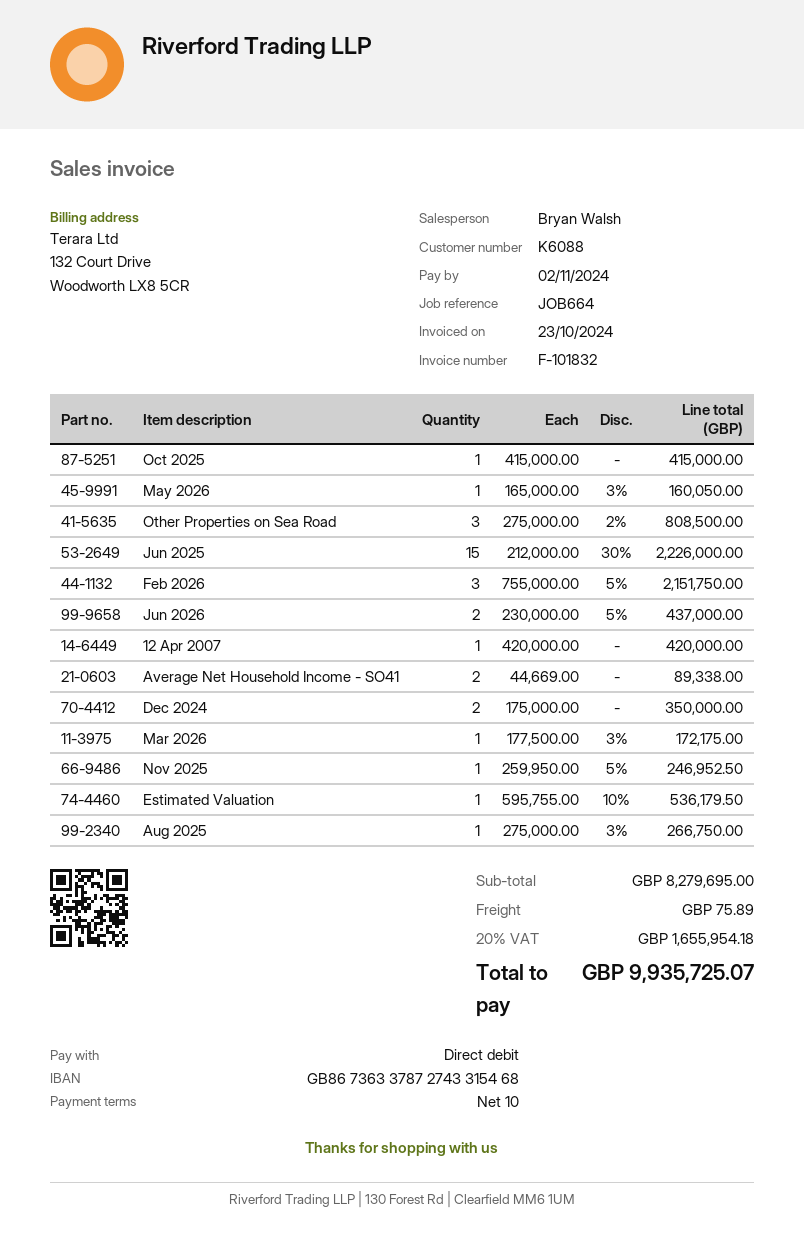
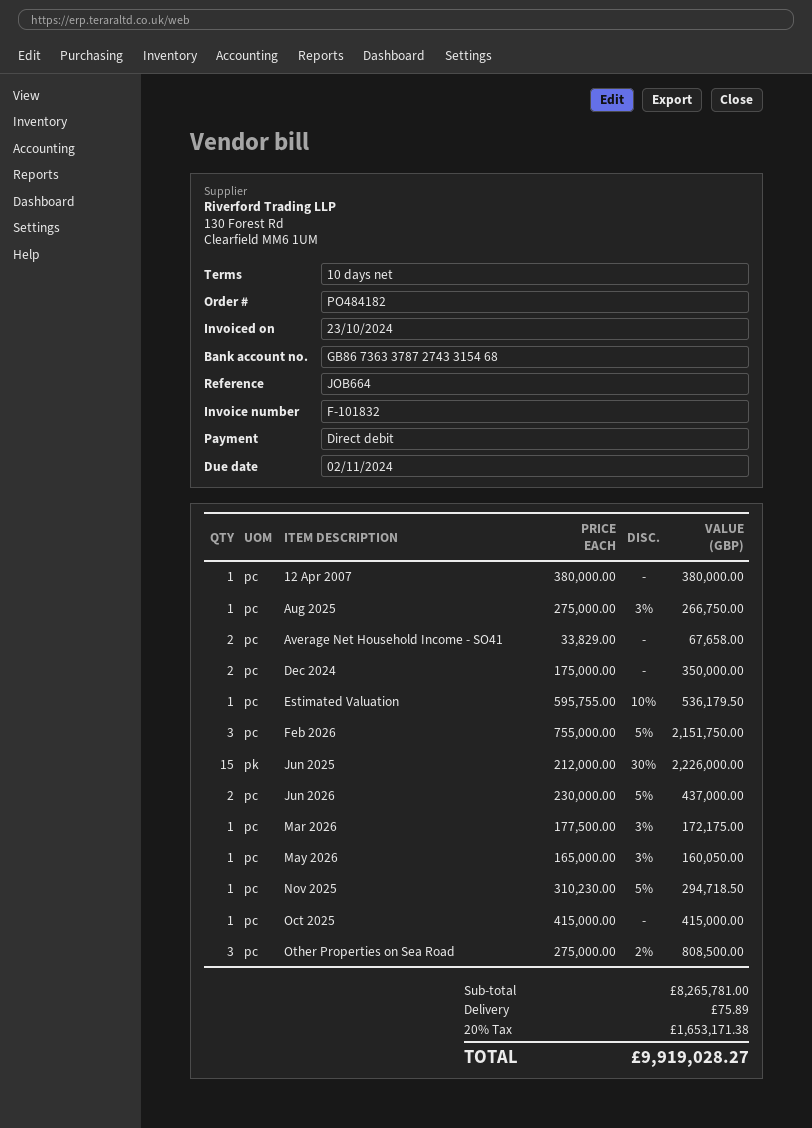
12 Apr 2007: 1 x 420000.00 = 420000.00 -> 1 x 380000.00 = 380000.00
Average Net Household Income - SO41: 2 x 44669.00 = 89338.00 -> 2 x 33829.00 = 67658.00
Nov 2025: 1 x 259950.00 - 5% = 246952.50 -> 1 x 310230.00 - 5% = 294718.50
subtotal: 8279695.00 -> 8265781.00
tax: 20% = 1655954.18 -> 20% = 1653171.38
total: 9935725.07 -> 9919028.27

